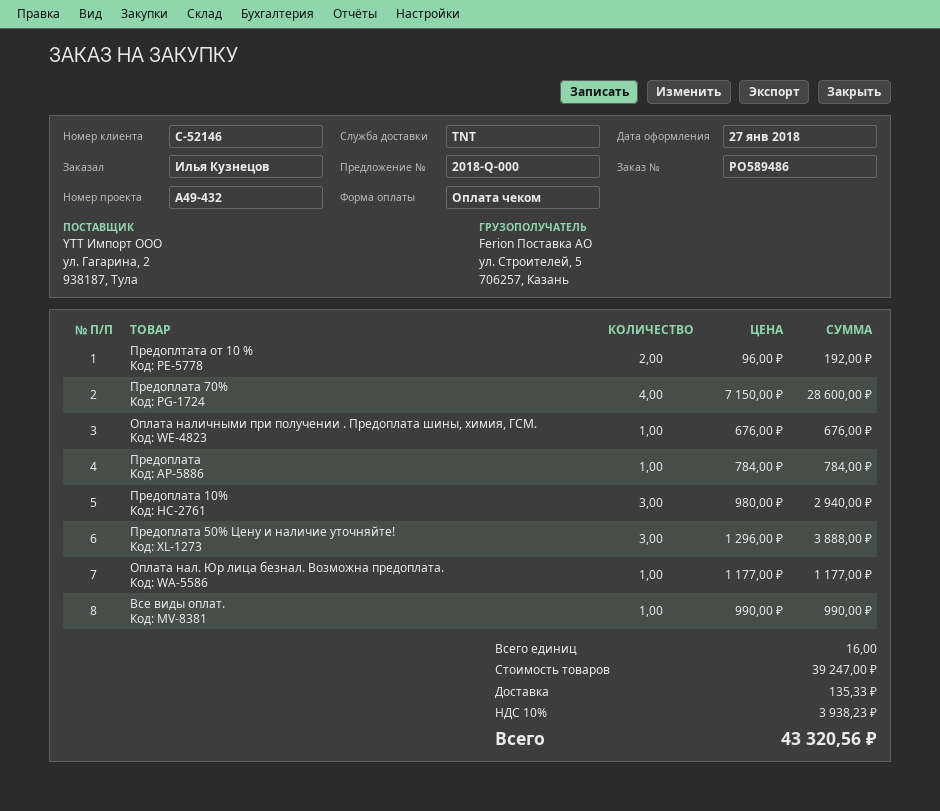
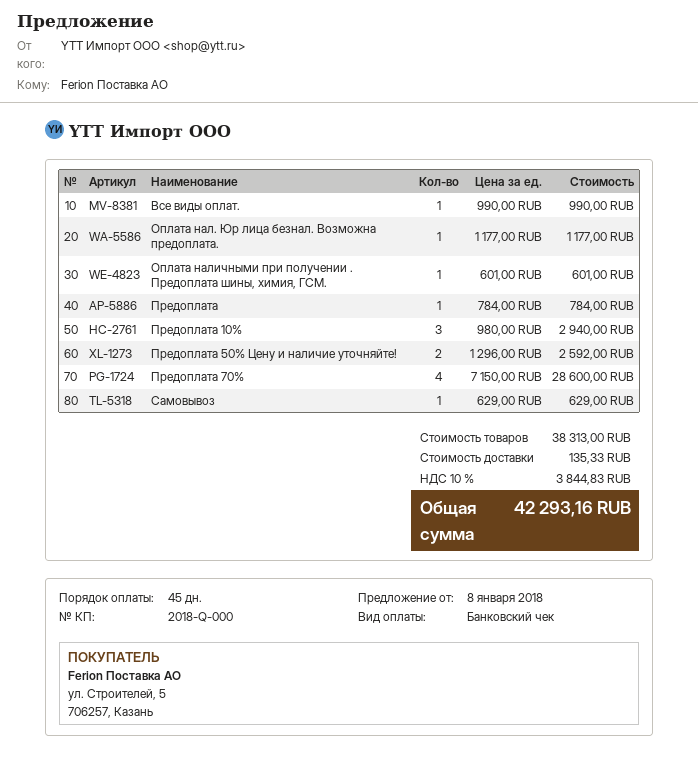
Предоплтата от 10 %: 2 x 96.00 = 192.00 -> none
Оплата наличными при получении . Предоплата шины, химия, ГСМ.: 1 x 676.00 = 676.00 -> 1 x 601.00 = 601.00
Предоплата 50% Цену и наличие уточняйте!: 3 x 1296.00 = 3888.00 -> 2 x 1296.00 = 2592.00
Самовывоз: none -> 1 x 629.00 = 629.00
subtotal: 39247.00 -> 38313.00
tax: 10% = 3938.23 -> 10% = 3844.83
total: 43320.56 -> 42293.16

